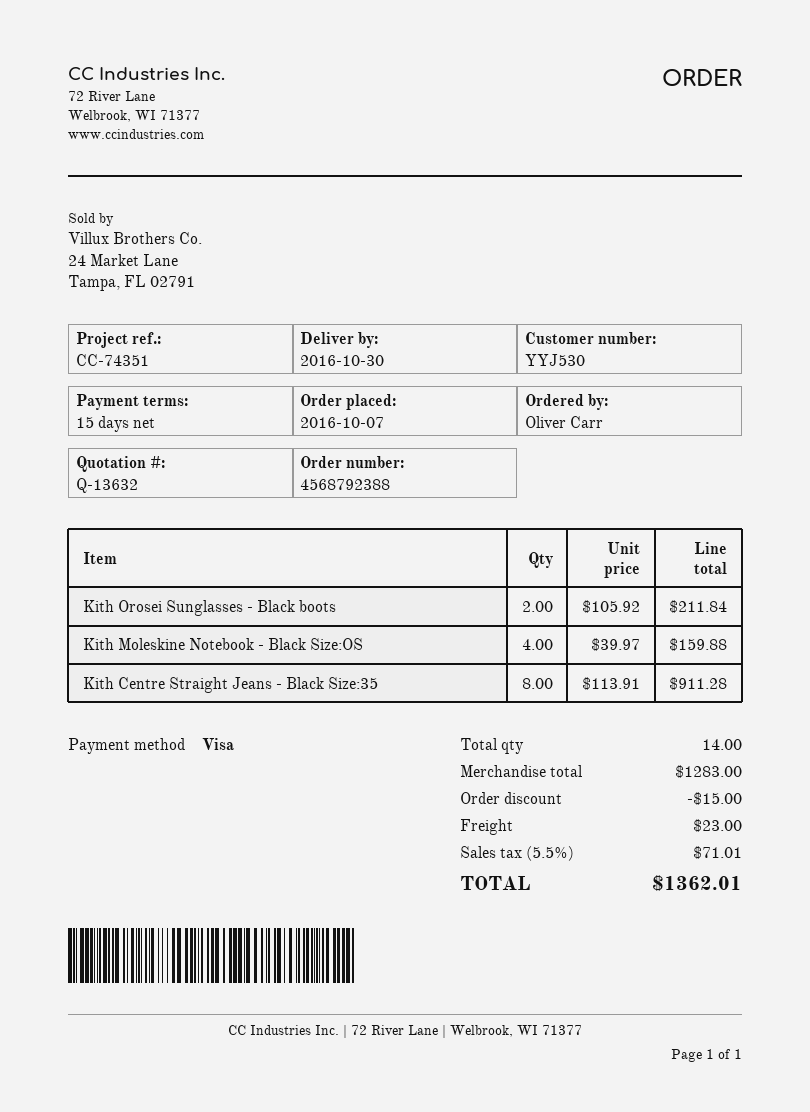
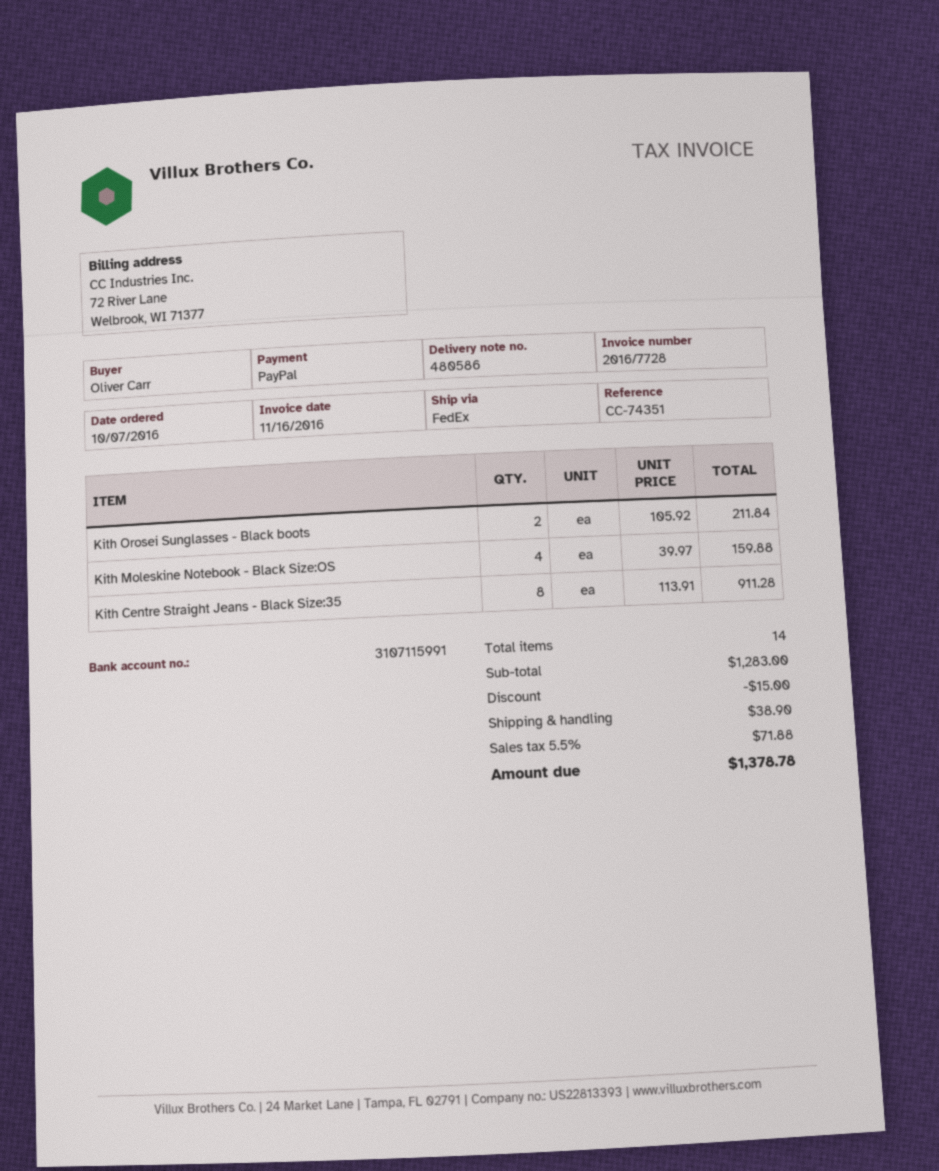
payment method: Visa -> PayPal
shipping: 23.00 -> 38.90
tax: 5.5% = 71.01 -> 5.5% = 71.88
total: 1362.01 -> 1378.78

